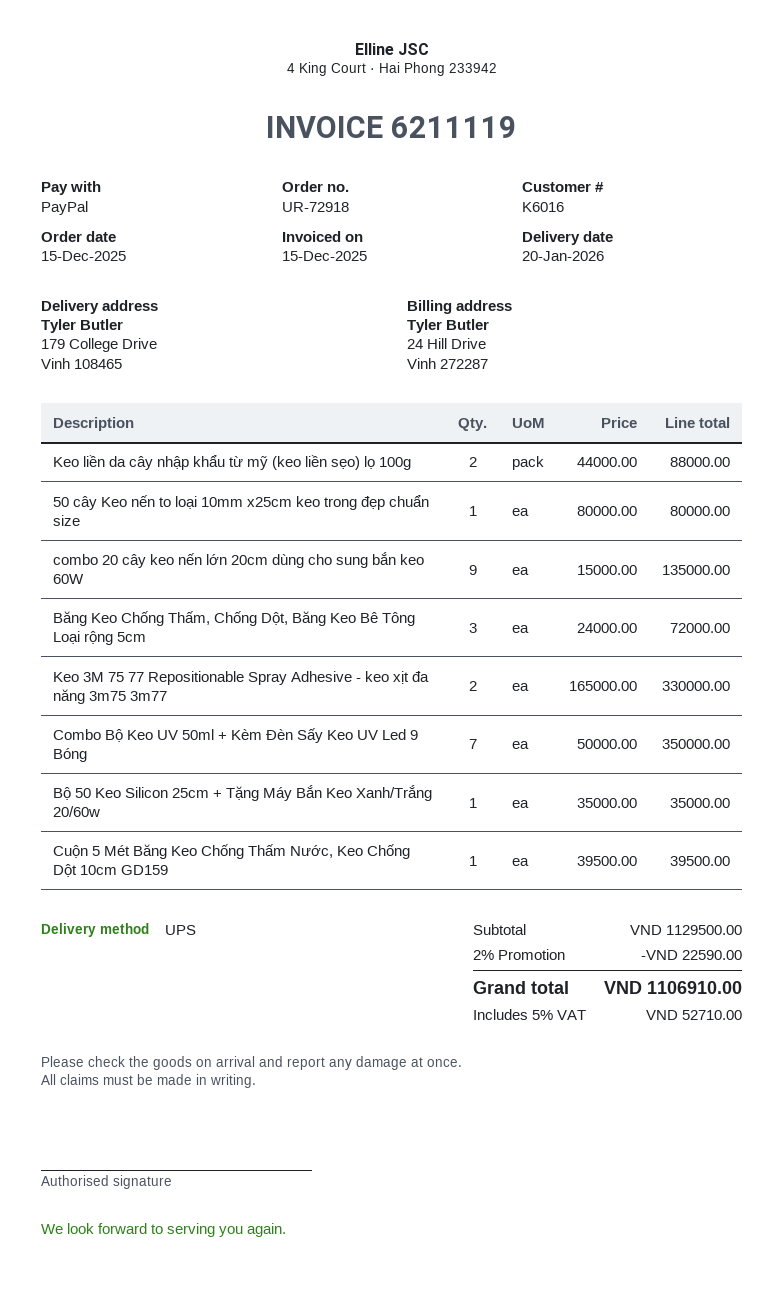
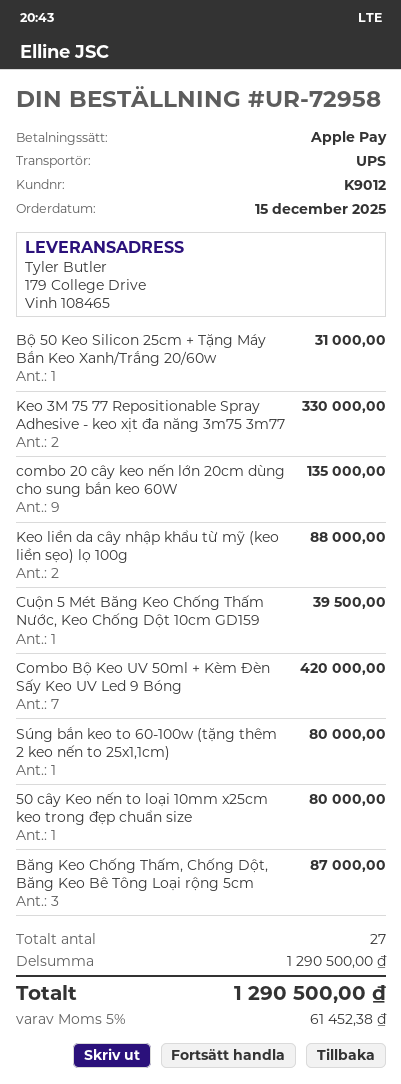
order number: UR-72918 -> UR-72958
customer number: K6016 -> K9012
payment method: PayPal -> Apple Pay
Băng Keo Chống Thấm, Chống Dột, Băng Keo Bê Tông Loại rộng 5cm: 3 for 72000.00 -> 3 for 87000.00
Combo Bộ Keo UV 50ml + Kèm Đèn Sấy Keo UV Led 9 Bóng: 7 for 350000.00 -> 7 for 420000.00
Bộ 50 Keo Silicon 25cm + Tặng Máy Bắn Keo Xanh/Trắng 20/60w: 1 for 35000.00 -> 1 for 31000.00
Súng bắn keo to 60-100w (tặng thêm 2 keo nến to 25x1,1cm): none -> 1 for 80000.00
subtotal: 1129500.00 -> 1290500.00
discount: 2% = 22590.00 -> none
tax: 5% = 52710.00 -> 5% = 61452.38
total: 1106910.00 -> 1290500.00

